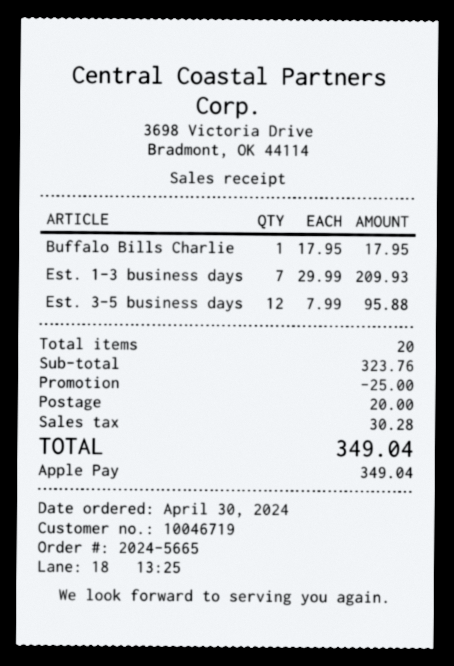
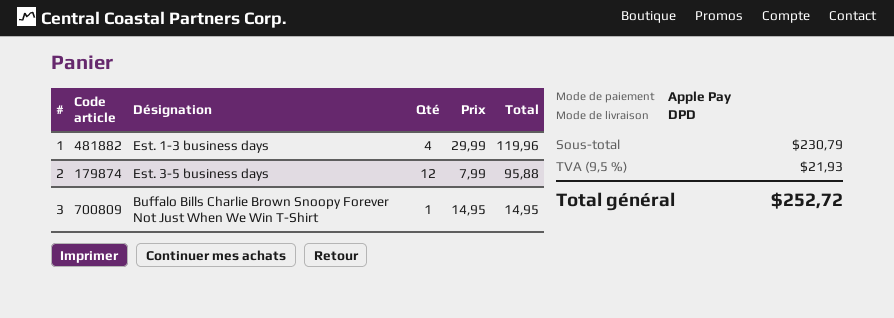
Buffalo Bills Charlie: 1 x 17.95 = 17.95 -> 1 x 14.95 = 14.95
Est. 1-3 business days: 7 x 29.99 = 209.93 -> 4 x 29.99 = 119.96
subtotal: 323.76 -> 230.79
discount: 25.00 -> none
shipping: 20.00 -> none
tax: 30.28 -> 21.93
total: 349.04 -> 252.72

